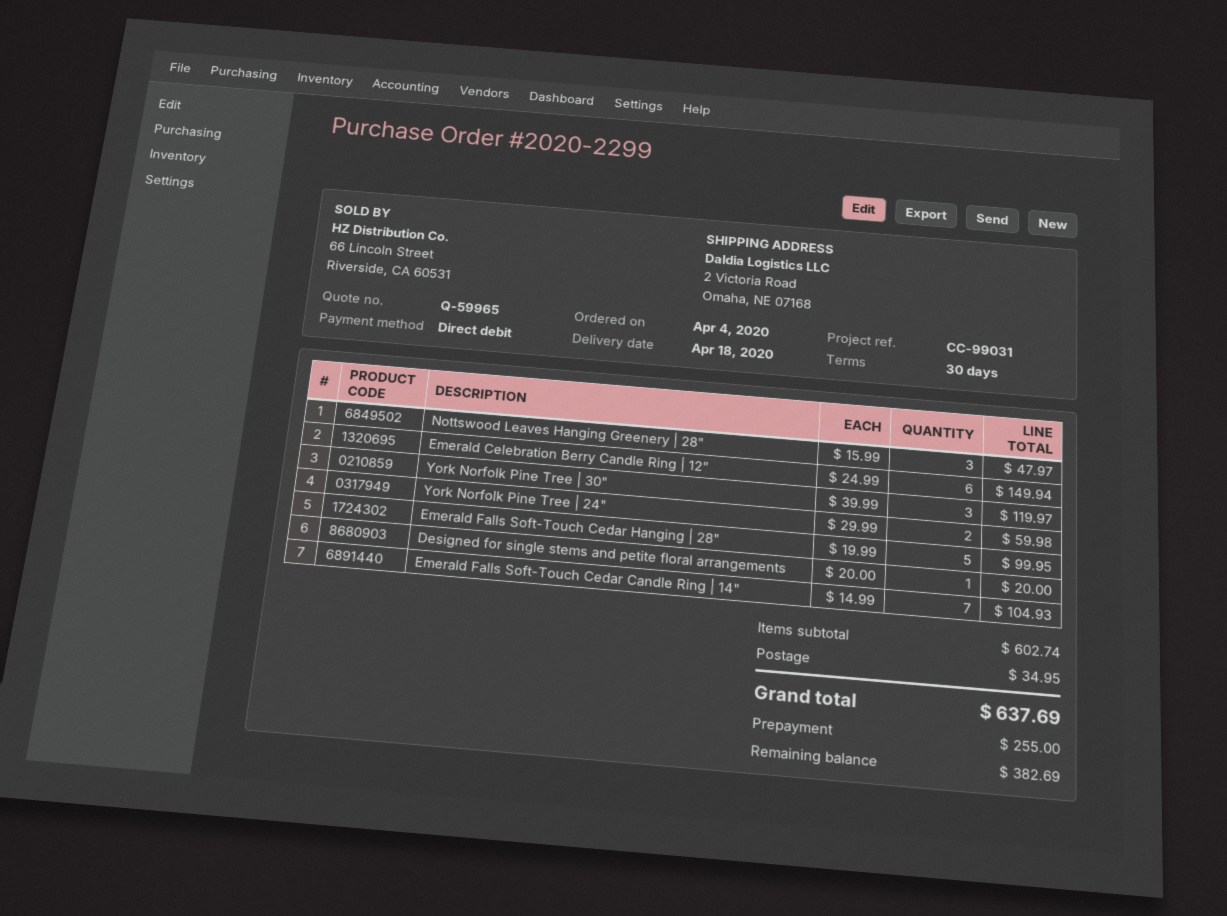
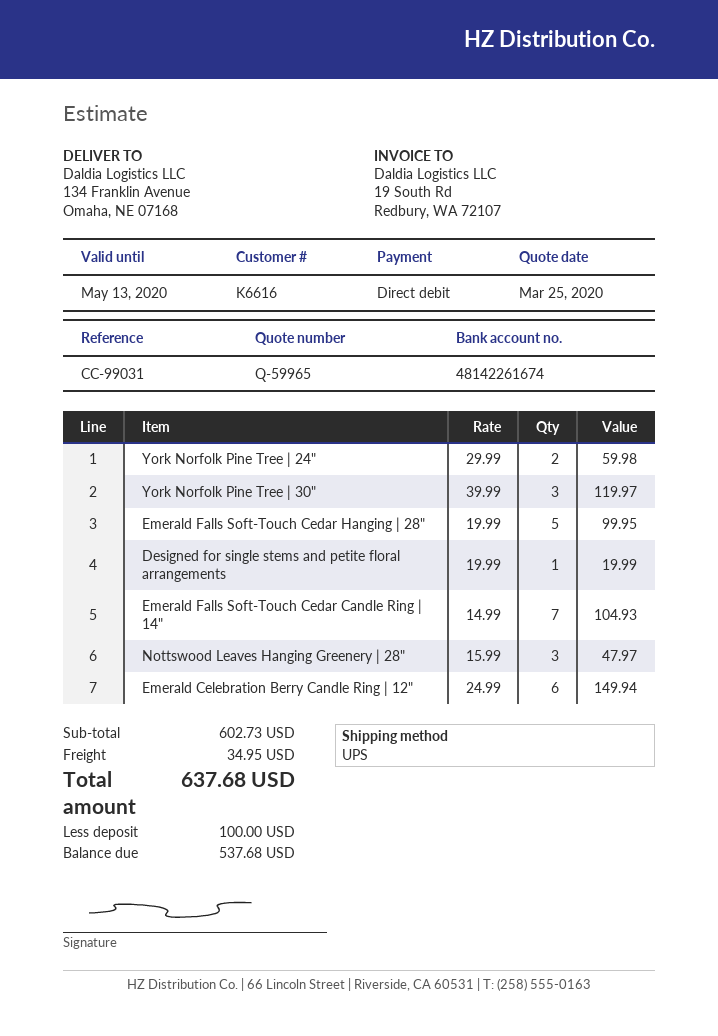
ship to: 2 Victoria Road, Omaha, NE 07168 -> 134 Franklin Avenue, Omaha, NE 07168
Designed for single stems and petite floral arrangements: 1 x 20.00 = 20.00 -> 1 x 19.99 = 19.99
subtotal: 602.74 -> 602.73
total: 637.69 -> 637.68
deposit: 255.00 -> 100.00
balance: 382.69 -> 537.68

